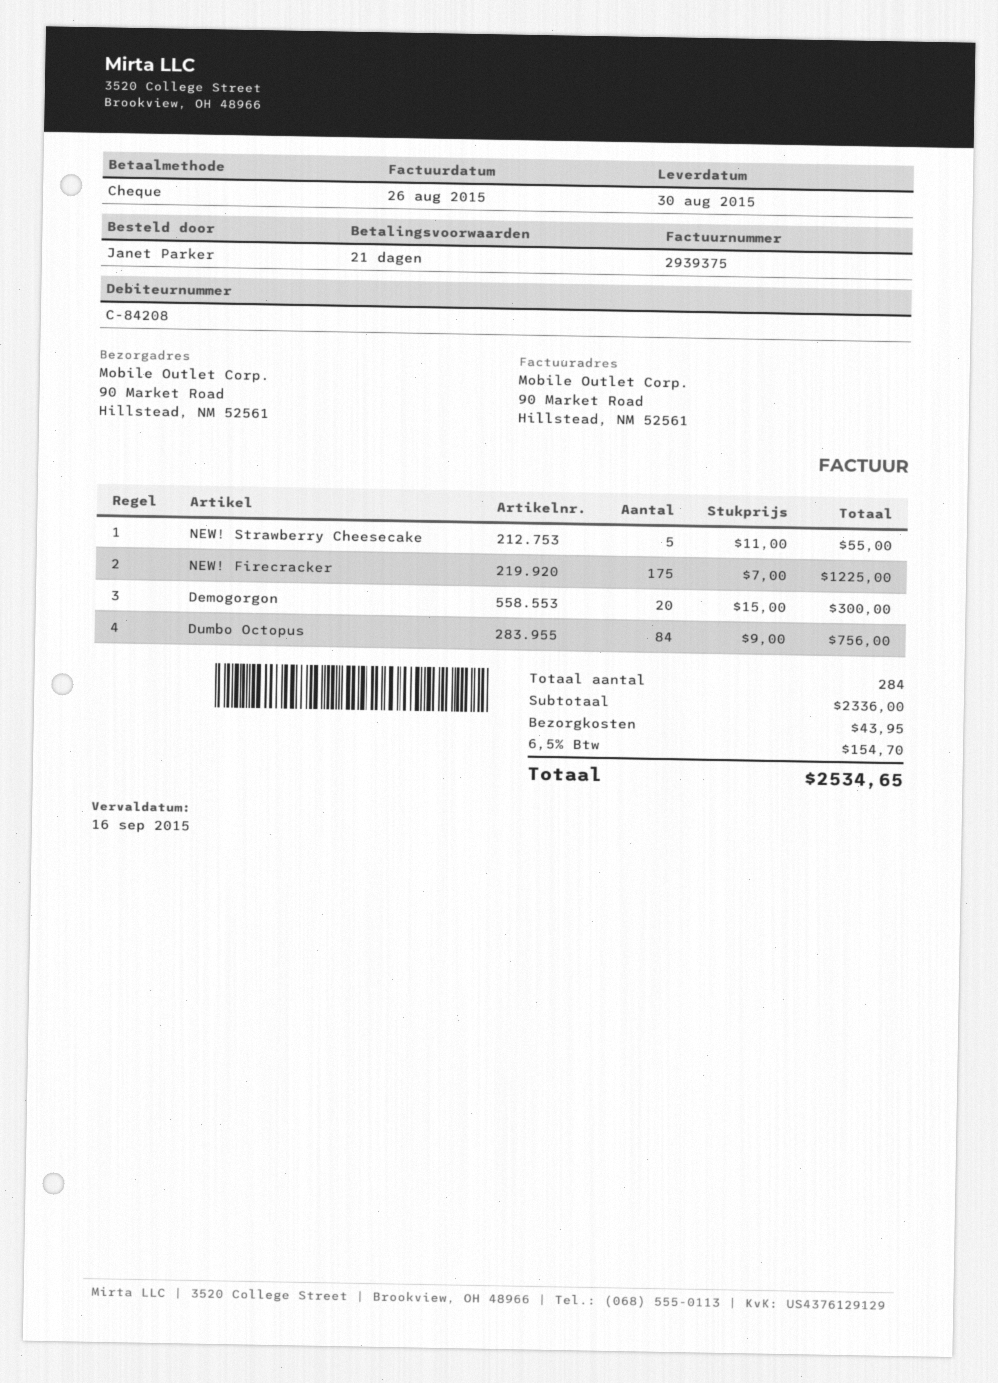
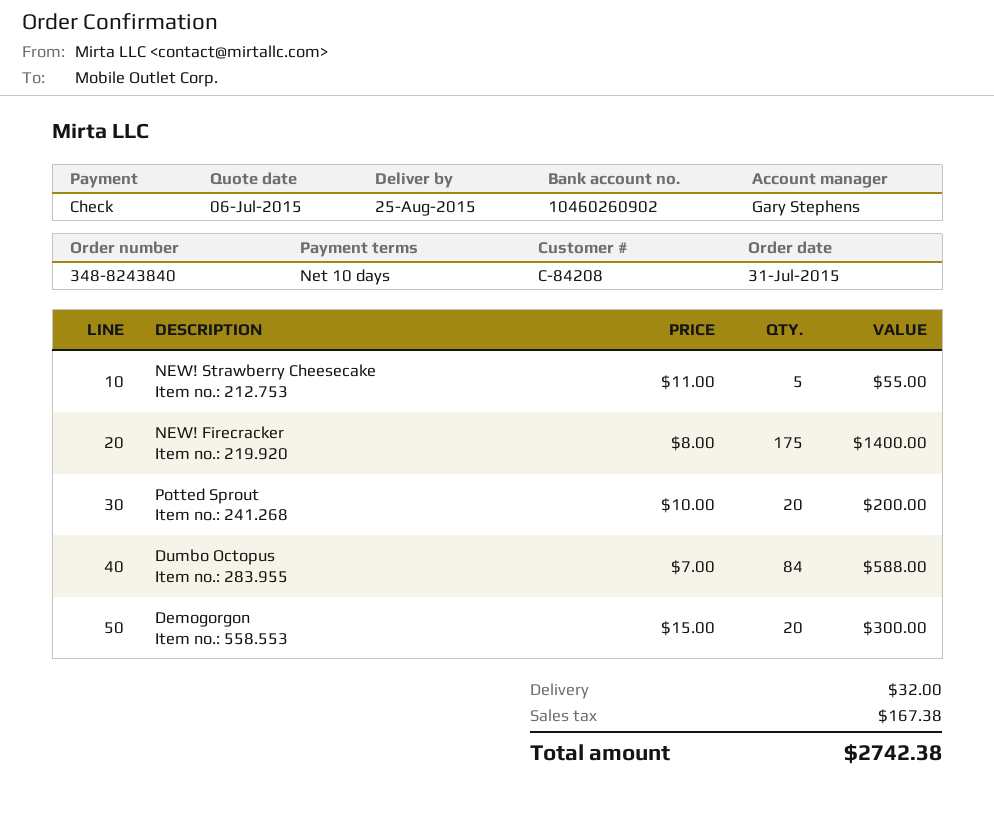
delivery date: 2015-08-30 -> 2015-08-25
payment terms: 21 days -> 10 days
NEW! Firecracker: 175 x 7.00 = 1225.00 -> 175 x 8.00 = 1400.00
Dumbo Octopus: 84 x 9.00 = 756.00 -> 84 x 7.00 = 588.00
Potted Sprout: none -> 20 x 10.00 = 200.00
shipping: 43.95 -> 32.00
tax: 154.70 -> 167.38
total: 2534.65 -> 2742.38

